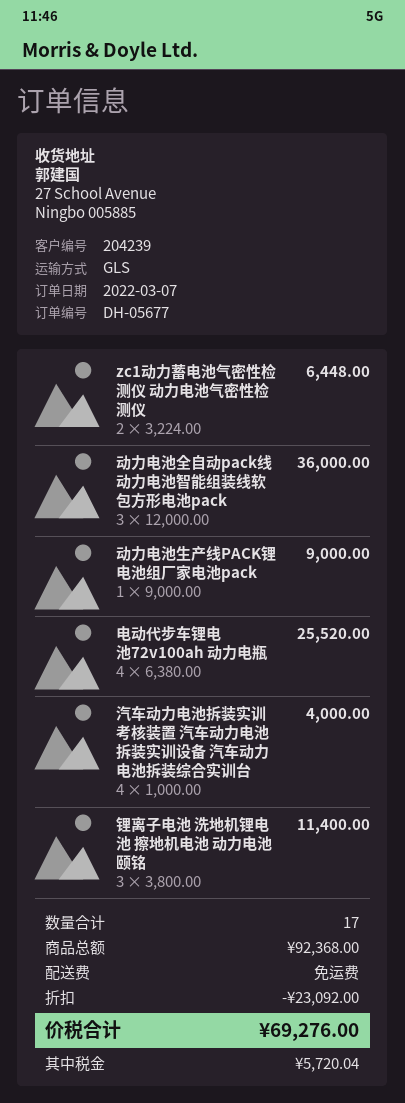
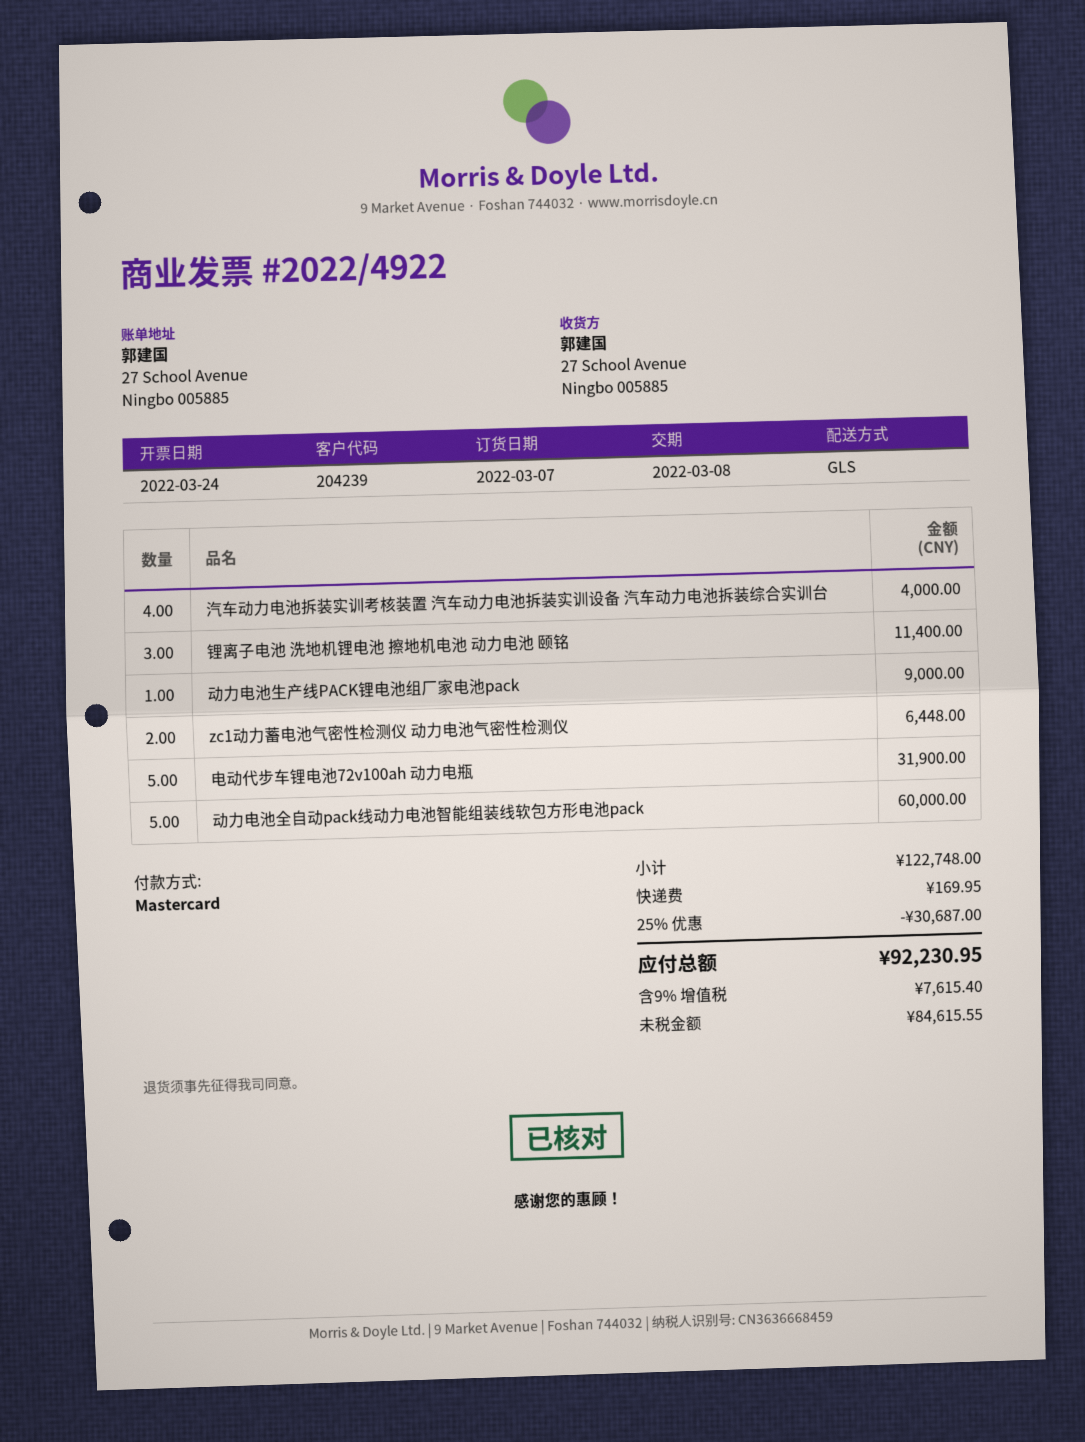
动力电池全自动pack线动力电池智能组装线软包方形电池pack: 3 for 36000.00 -> 5 for 60000.00
电动代步车锂电池72v100ah 动力电瓶: 4 for 25520.00 -> 5 for 31900.00
subtotal: 92368.00 -> 122748.00
discount: 23092.00 -> 30687.00
shipping: 0.00 -> 169.95
tax: 5720.04 -> 7615.40
total: 69276.00 -> 92230.95

